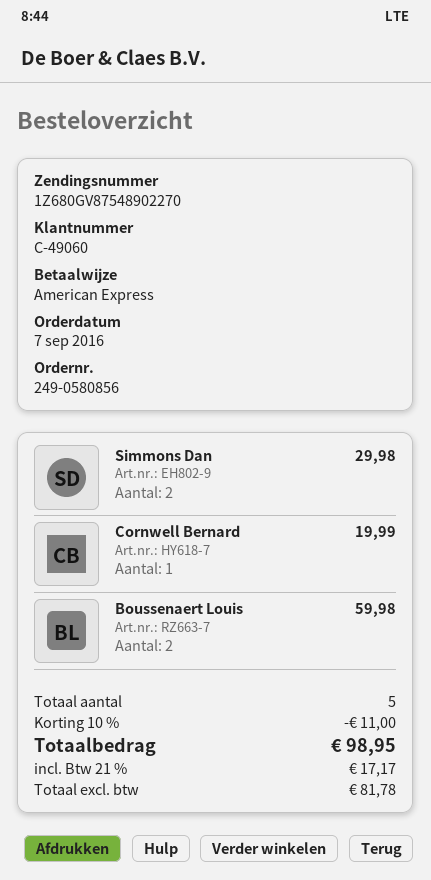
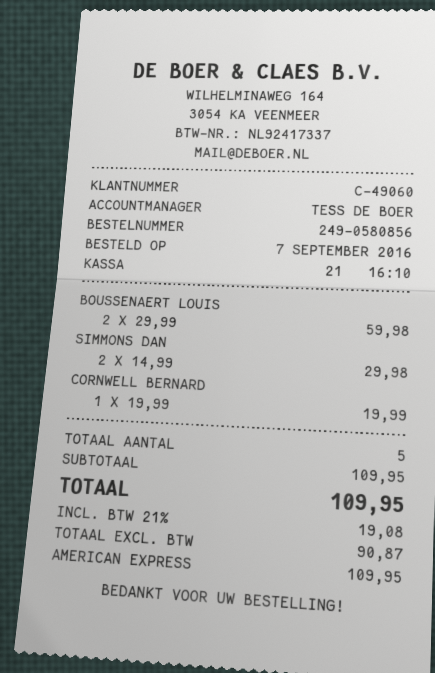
discount: 10% = 11.00 -> none
net: 81.78 -> 90.87
tax: 21% = 17.17 -> 21% = 19.08
total: 98.95 -> 109.95

